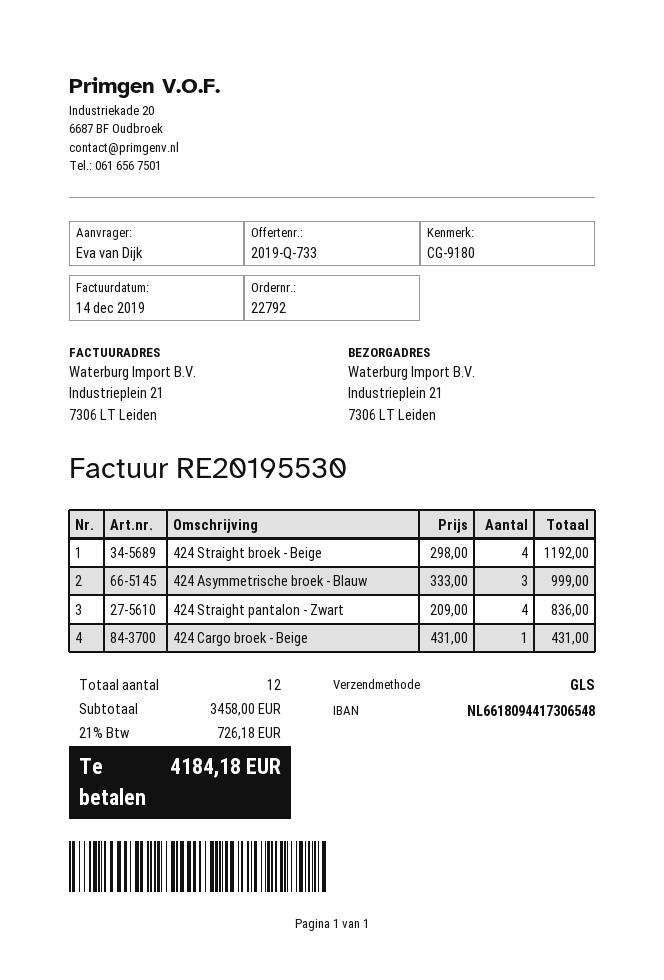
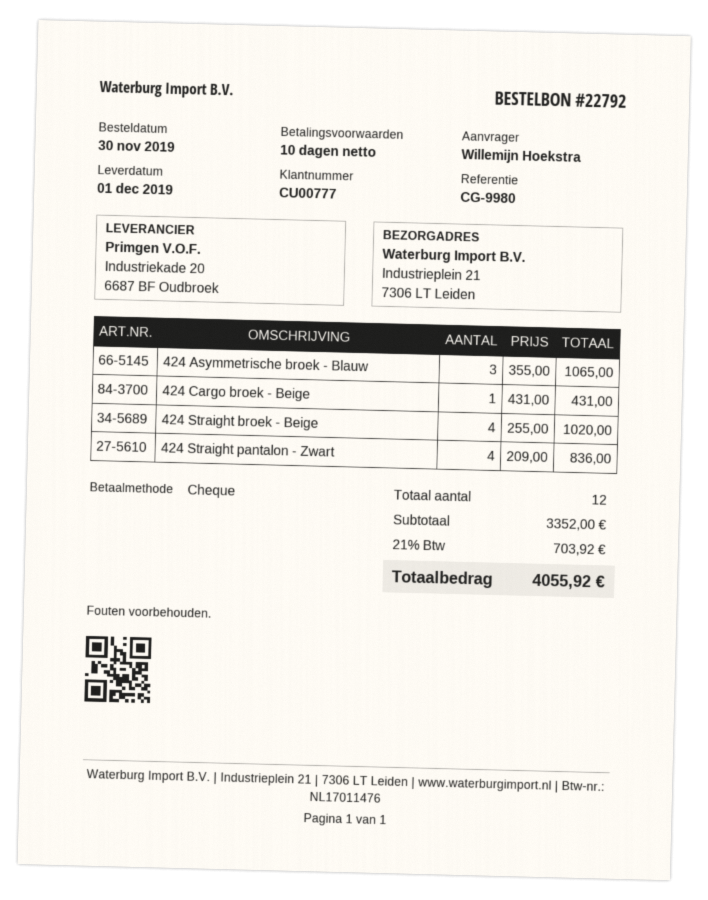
reference: CG-9180 -> CG-9980
ordered by: Eva van Dijk -> Willemijn Hoekstra
424 Straight broek - Beige: 4 x 298.00 = 1192.00 -> 4 x 255.00 = 1020.00
424 Asymmetrische broek - Blauw: 3 x 333.00 = 999.00 -> 3 x 355.00 = 1065.00
subtotal: 3458.00 -> 3352.00
tax: 21% = 726.18 -> 21% = 703.92
total: 4184.18 -> 4055.92

